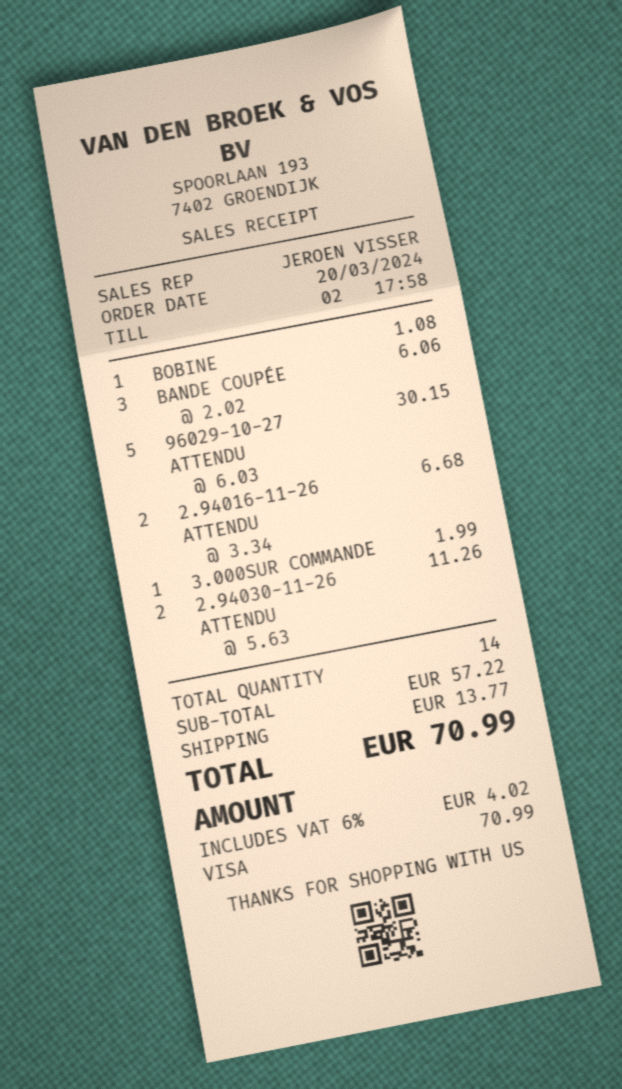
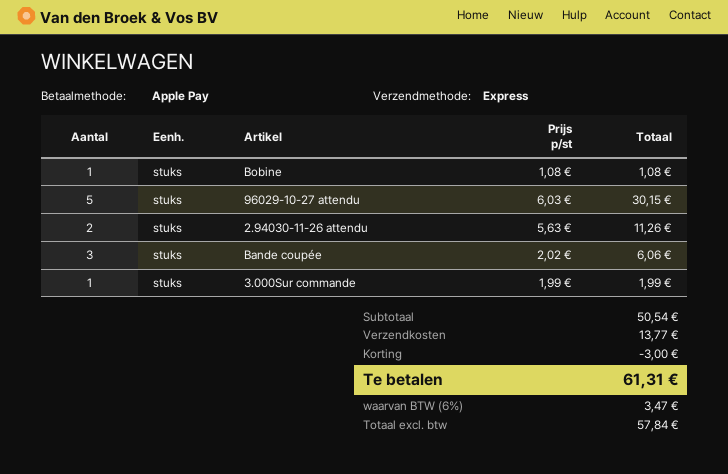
payment method: Visa -> Apple Pay
2.94016-11-26 ATTENDU: 2 x 3.34 = 6.68 -> none
subtotal: 57.22 -> 50.54
discount: none -> 3.00
tax: 6% = 4.02 -> 6% = 3.47
total: 70.99 -> 61.31

